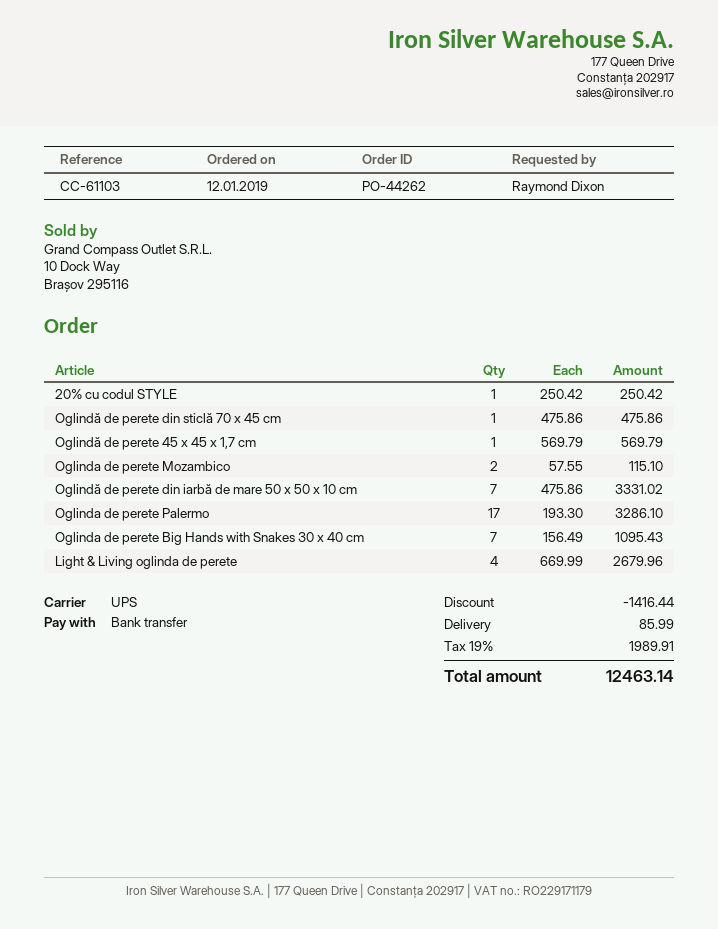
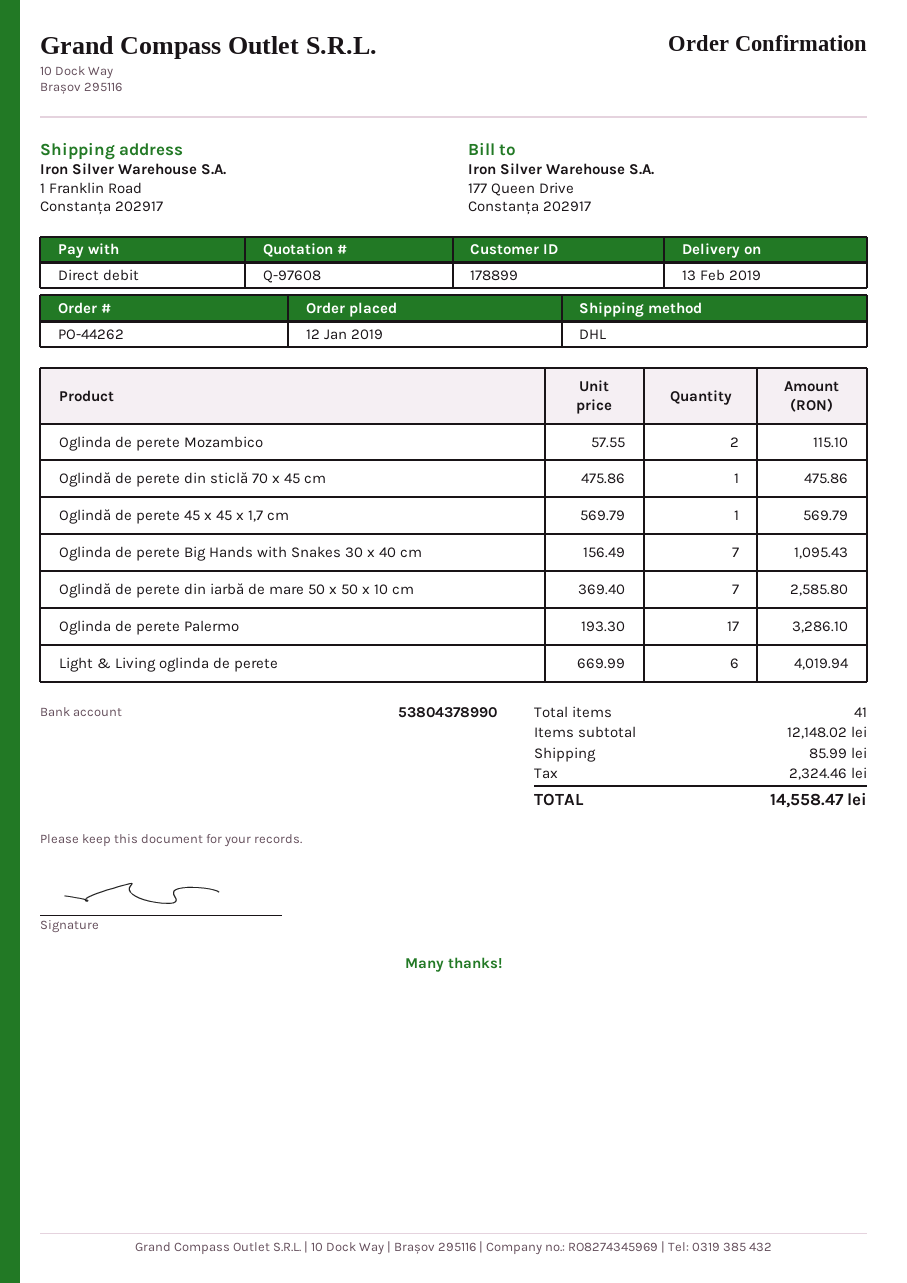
payment method: bank transfer -> direct debit
shipping method: UPS -> DHL
20% cu codul STYLE: 1 x 250.42 = 250.42 -> none
Oglindă de perete din iarbă de mare 50 x 50 x 10 cm: 7 x 475.86 = 3331.02 -> 7 x 369.40 = 2585.80
Light & Living oglinda de perete: 4 x 669.99 = 2679.96 -> 6 x 669.99 = 4019.94
discount: 1416.44 -> none
tax: 1989.91 -> 2324.46
total: 12463.14 -> 14558.47

